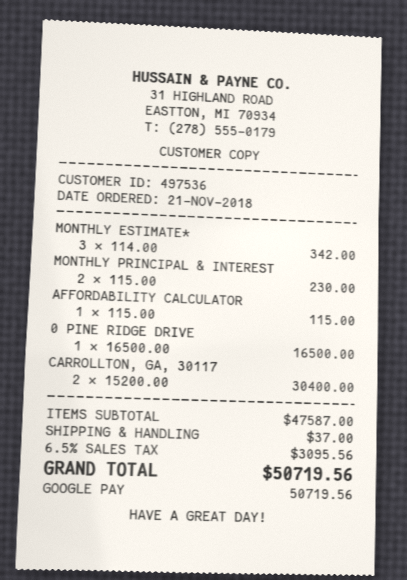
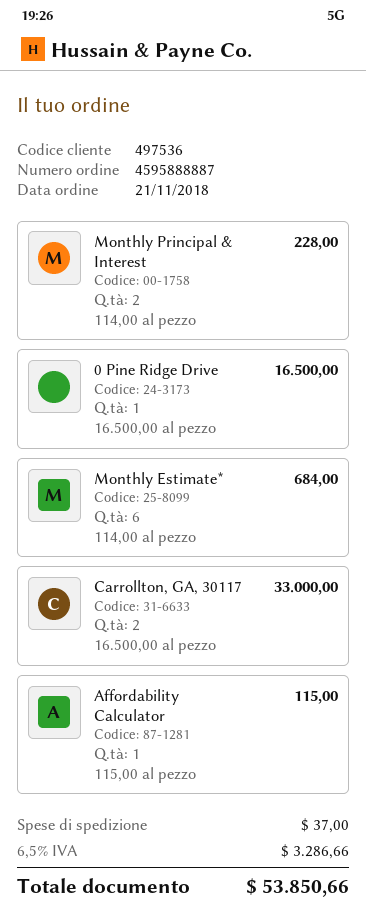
MONTHLY ESTIMATE*: 3 x 114.00 = 342.00 -> 6 x 114.00 = 684.00
MONTHLY PRINCIPAL & INTEREST: 2 x 115.00 = 230.00 -> 2 x 114.00 = 228.00
CARROLLTON, GA, 30117: 2 x 15200.00 = 30400.00 -> 2 x 16500.00 = 33000.00
tax: 6.5% = 3095.56 -> 6.5% = 3286.66
total: 50719.56 -> 53850.66

